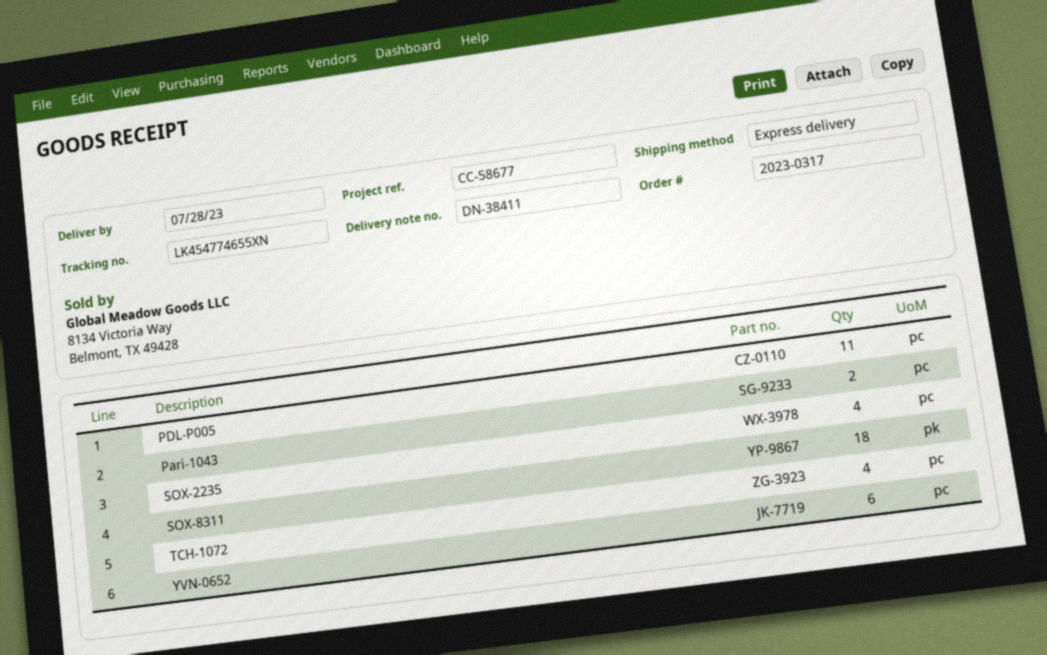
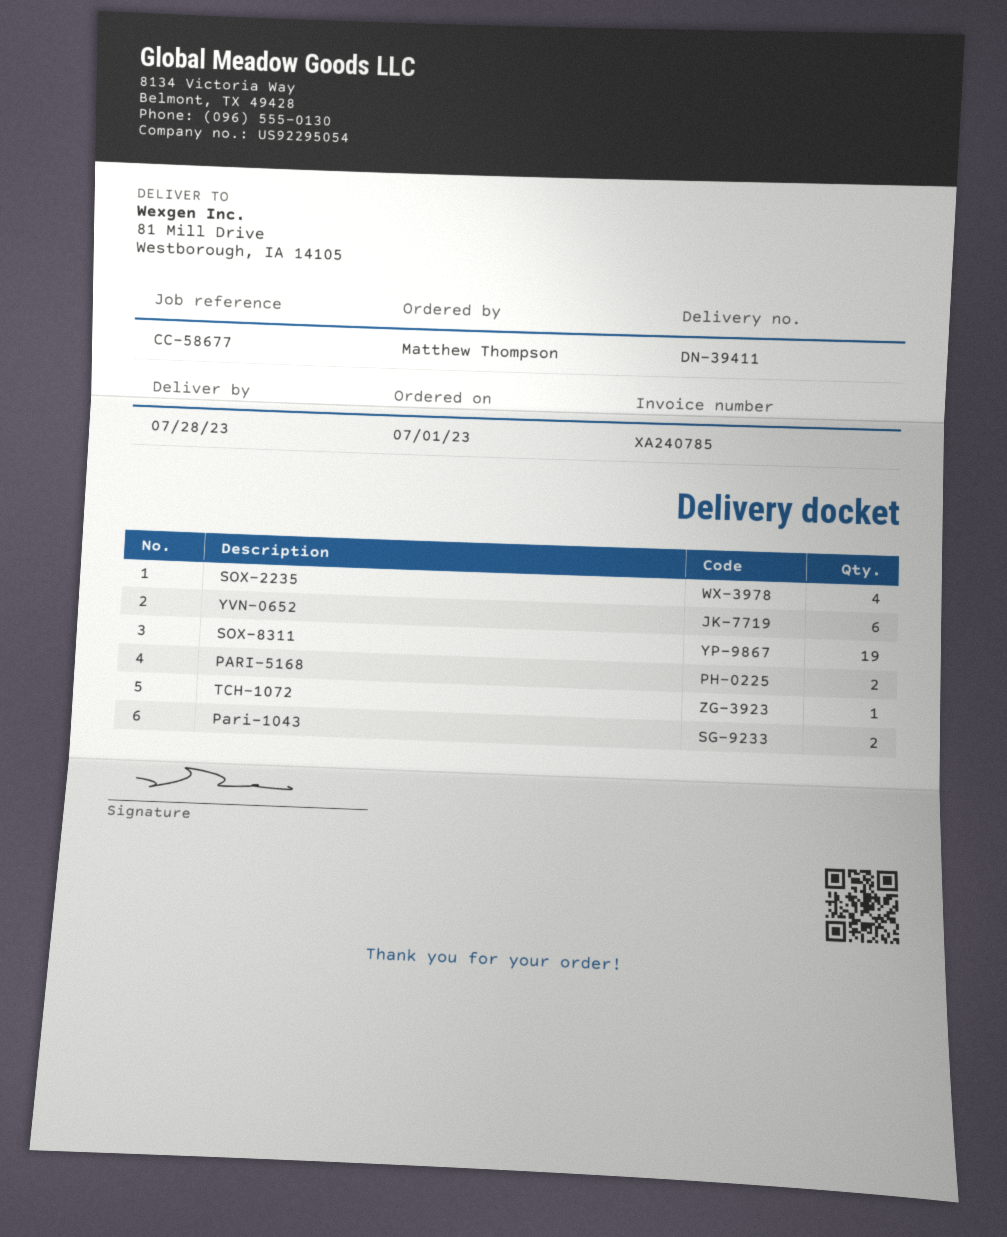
delivery note number: DN-38411 -> DN-39411
PDL-P005: 11 -> none
SOX-8311: 18 -> 19
TCH-1072: 4 -> 1
PARI-5168: none -> 2

